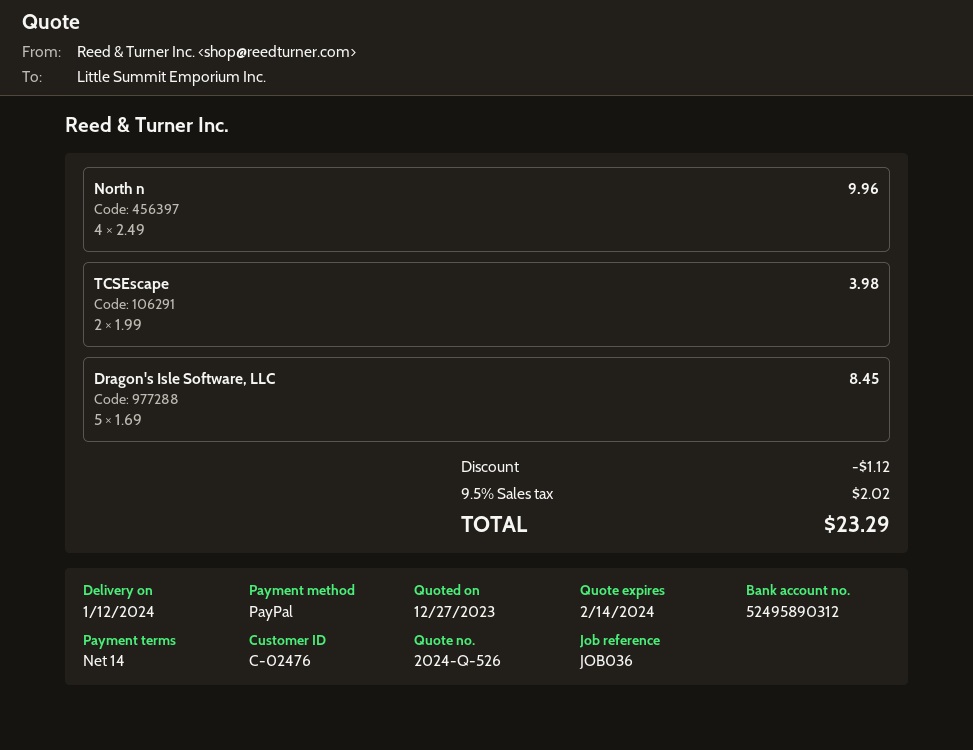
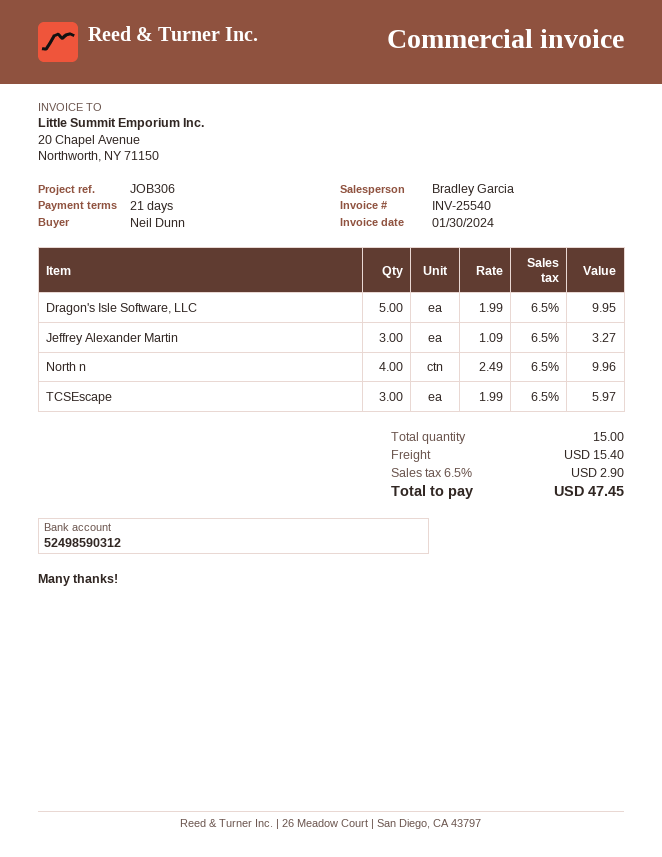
payment terms: 14 days -> 21 days
reference: JOB036 -> JOB306
bank account: 52495890312 -> 52498590312
TCSEscape: 2 x 1.99 = 3.98 -> 3 x 1.99 = 5.97
Dragon's Isle Software, LLC: 5 x 1.69 = 8.45 -> 5 x 1.99 = 9.95
Jeffrey Alexander Martin: none -> 3 x 1.09 = 3.27
discount: 1.12 -> none
shipping: none -> 15.40
tax: 9.5% = 2.02 -> 6.5% = 2.90
total: 23.29 -> 47.45

